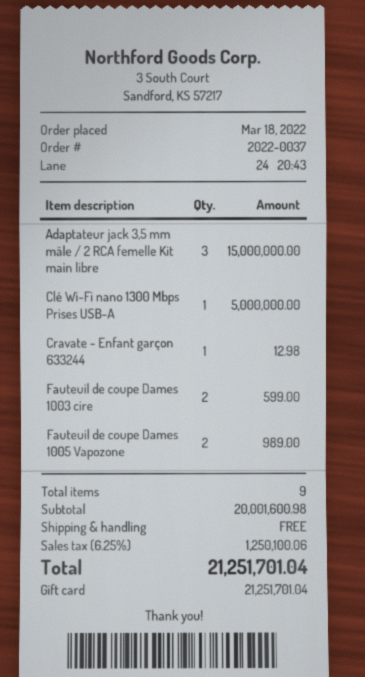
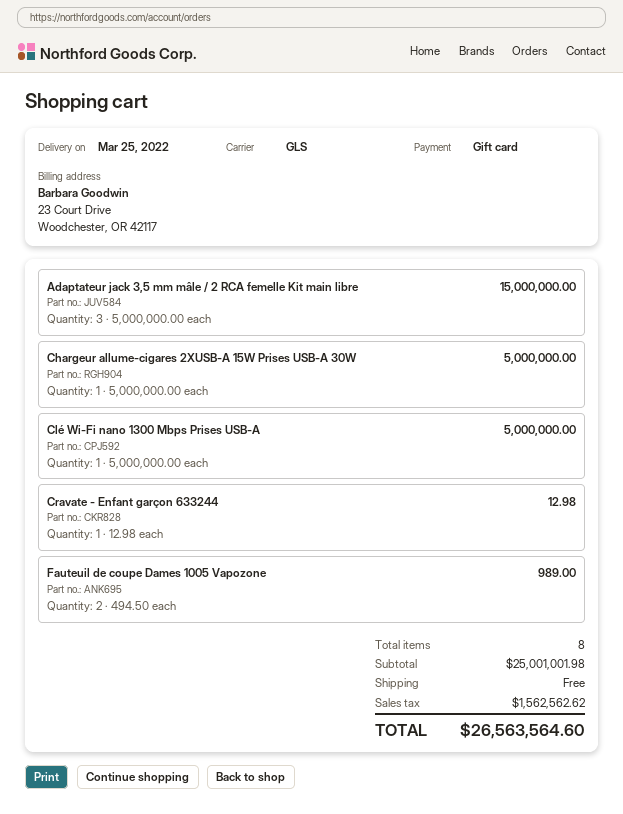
Fauteuil de coupe Dames 1003 cire: 2 for 599.00 -> none
Chargeur allume-cigares 2XUSB-A 15W Prises USB-A 30W: none -> 1 for 5000000.00
total quantity: 9 -> 8
subtotal: 20001600.98 -> 25001001.98
tax: 1250100.06 -> 1562562.62
total: 21251701.04 -> 26563564.60

